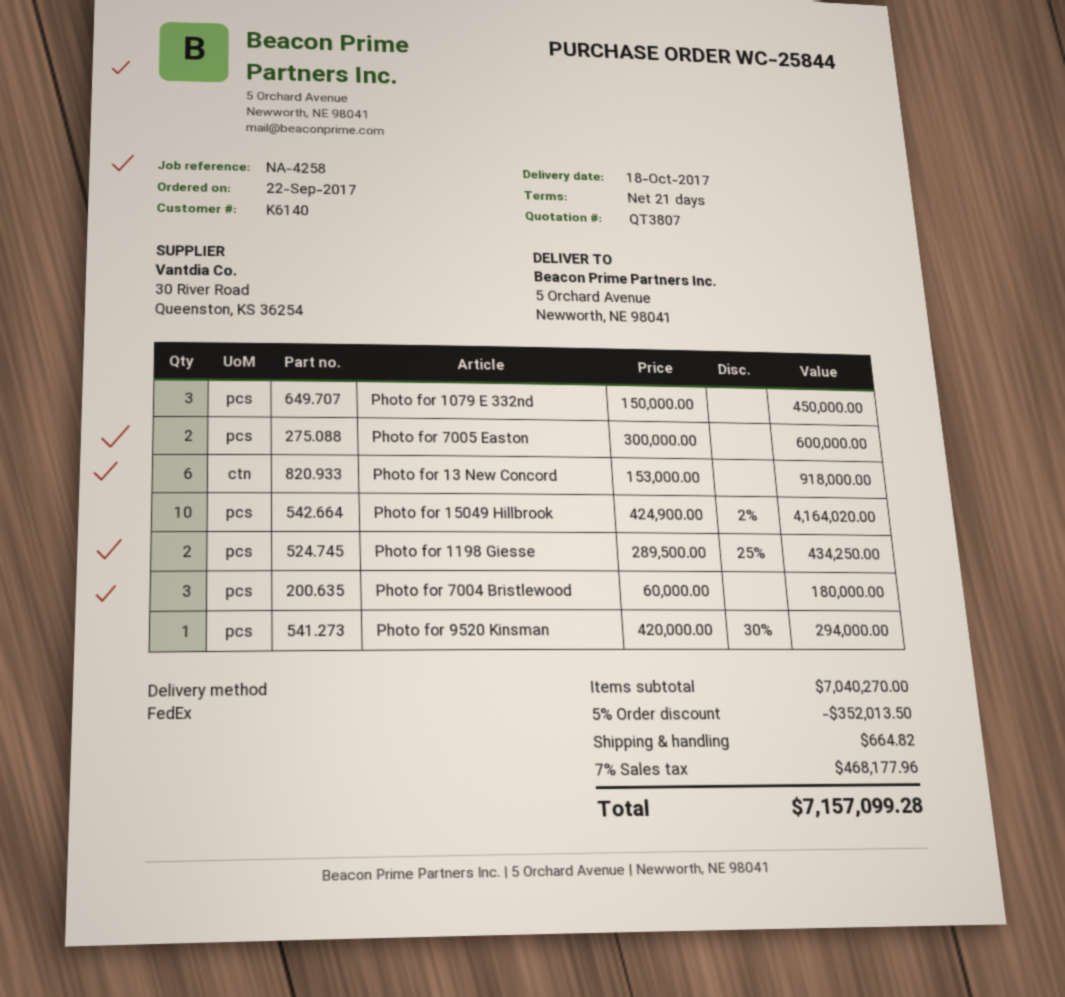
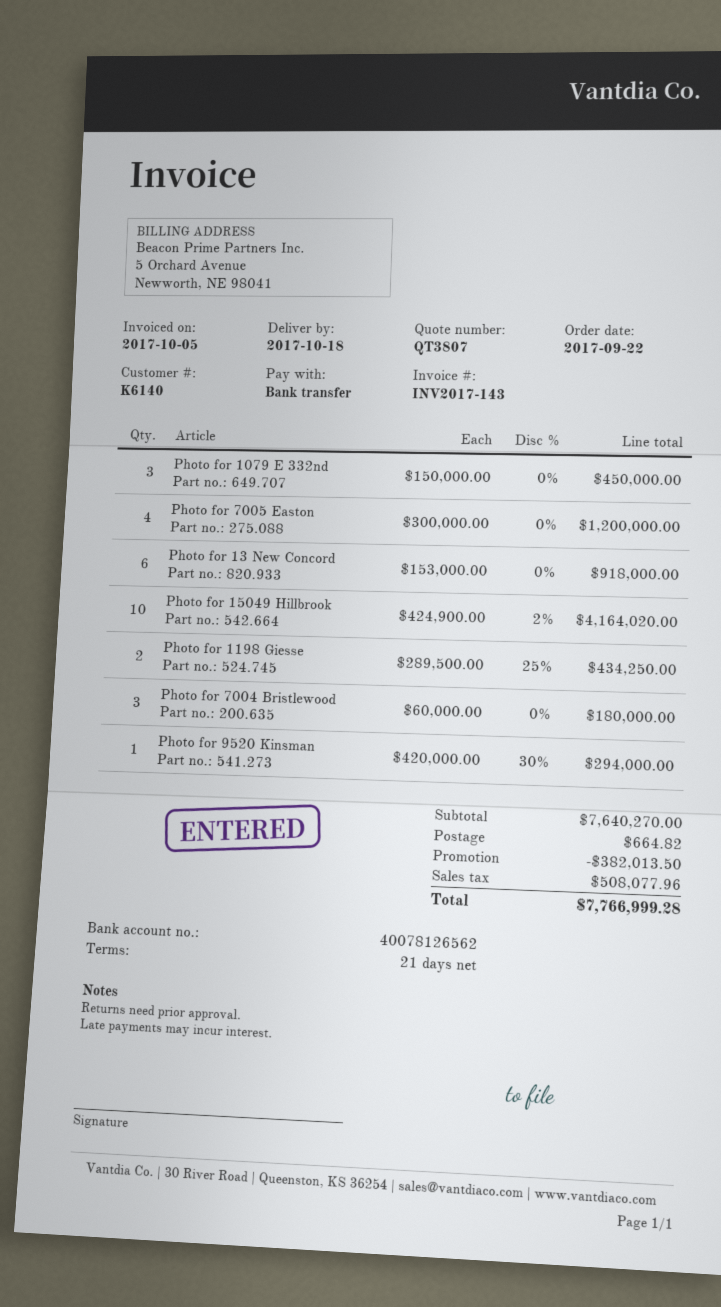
Photo for 7005 Easton: 2 x 300000.00 = 600000.00 -> 4 x 300000.00 = 1200000.00
subtotal: 7040270.00 -> 7640270.00
discount: 352013.50 -> 382013.50
tax: 468177.96 -> 508077.96
total: 7157099.28 -> 7766999.28

